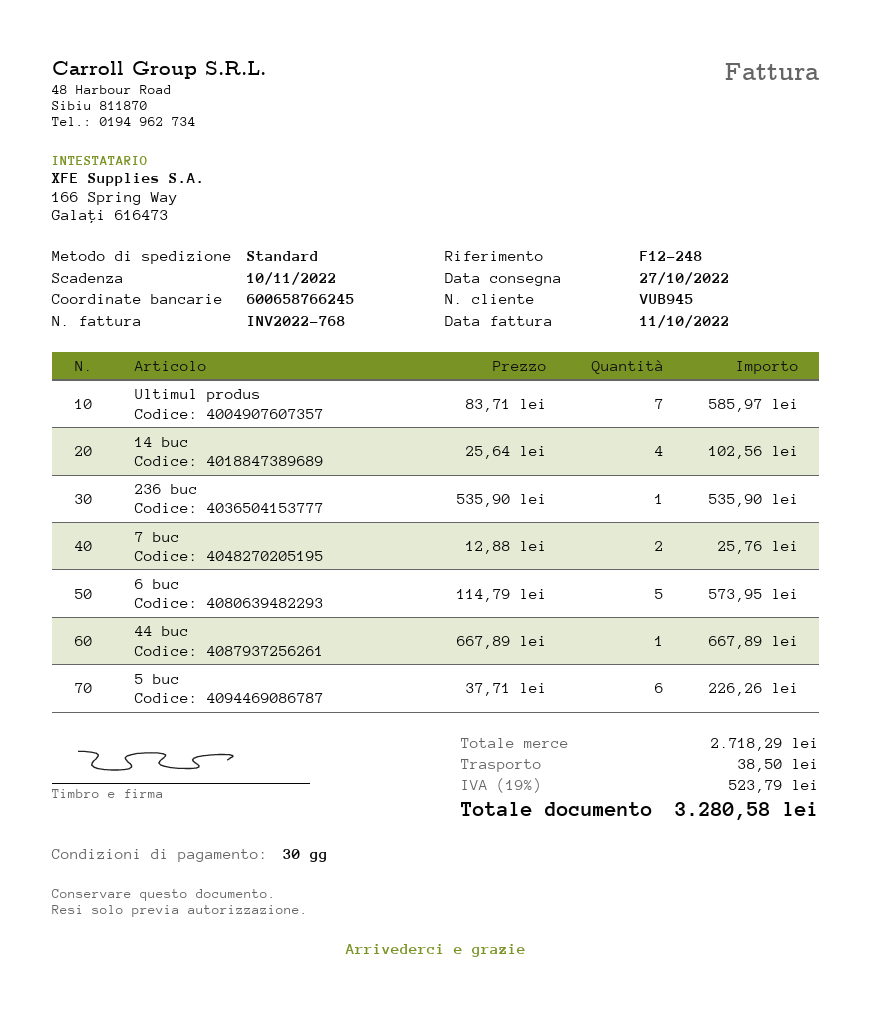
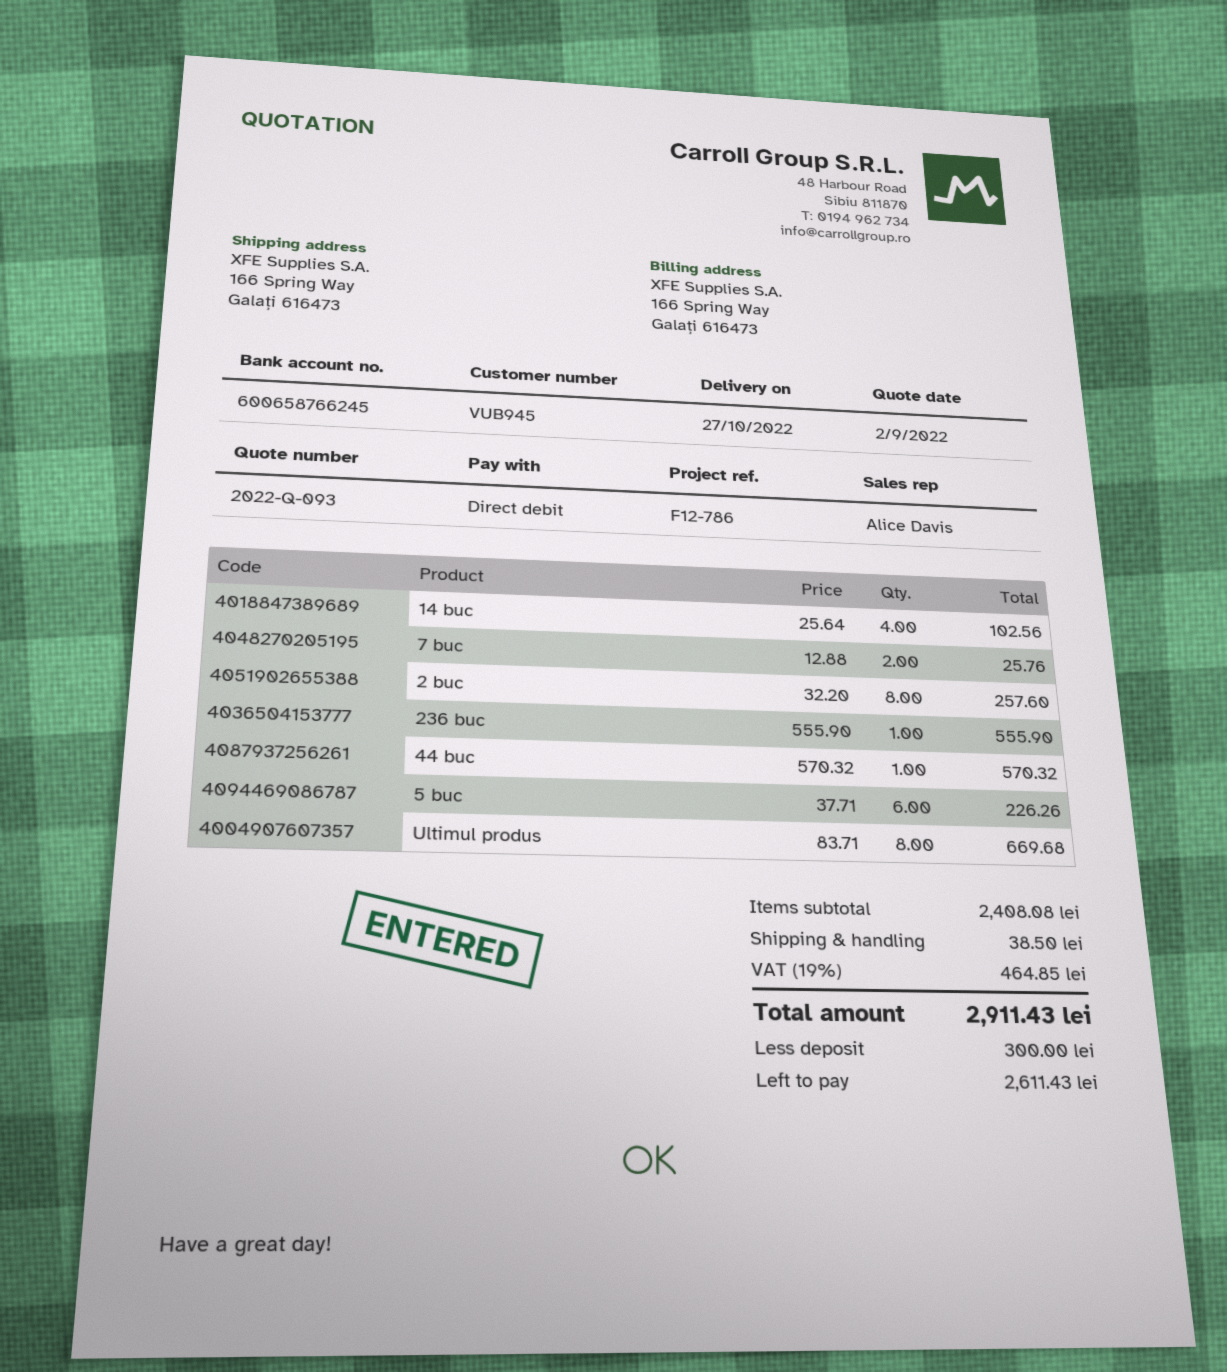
reference: F12-248 -> F12-786
Ultimul produs: 7 x 83.71 = 585.97 -> 8 x 83.71 = 669.68
236 buc: 1 x 535.90 = 535.90 -> 1 x 555.90 = 555.90
6 buc: 5 x 114.79 = 573.95 -> none
44 buc: 1 x 667.89 = 667.89 -> 1 x 570.32 = 570.32
2 buc: none -> 8 x 32.20 = 257.60
subtotal: 2718.29 -> 2408.08
tax: 19% = 523.79 -> 19% = 464.85
total: 3280.58 -> 2911.43

